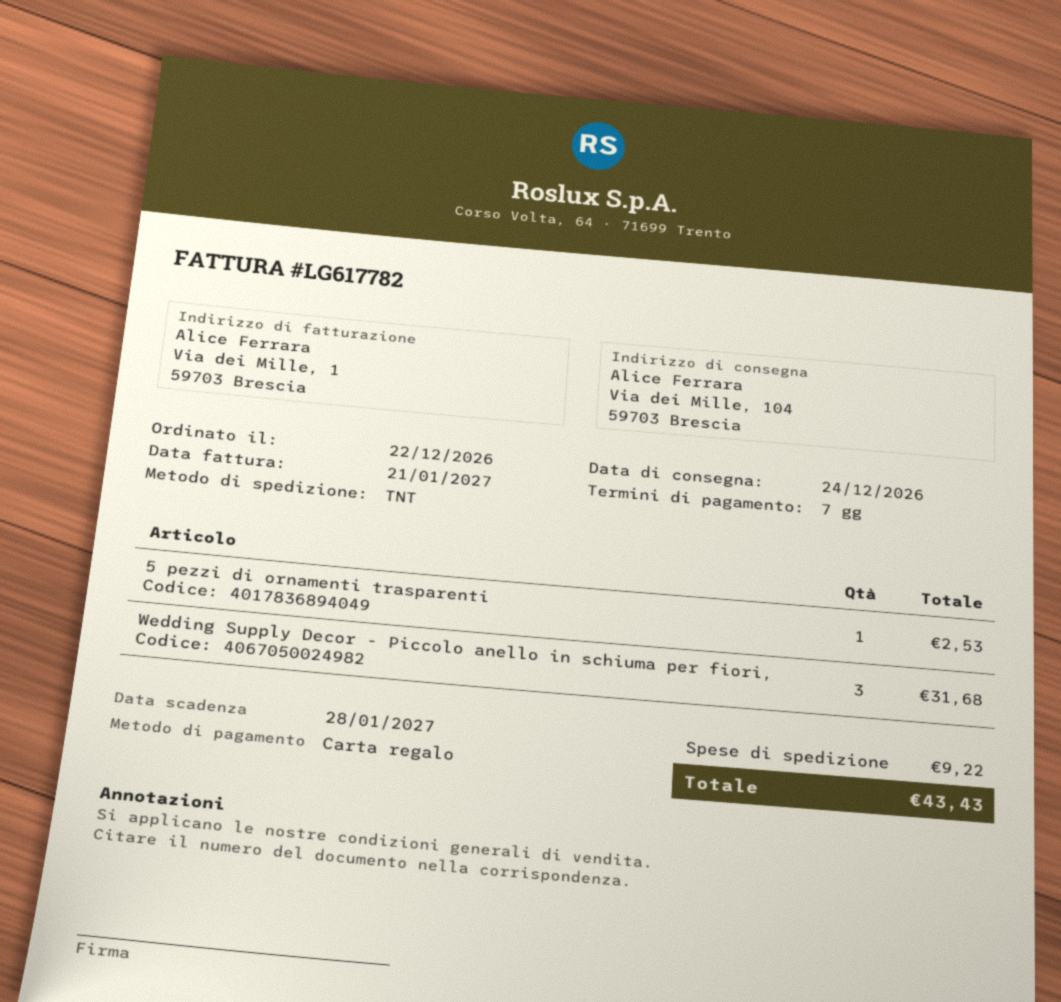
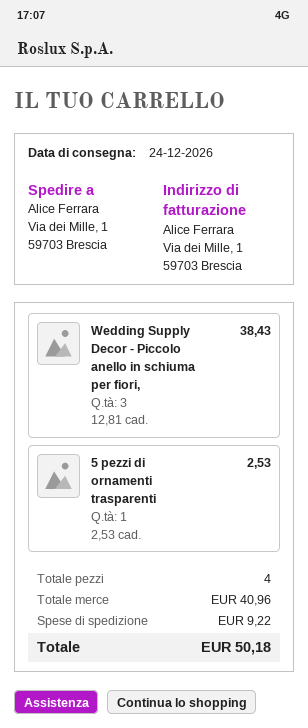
ship to: Via dei Mille, 104, 59703 Brescia -> Via dei Mille, 1, 59703 Brescia
Wedding Supply Decor - Piccolo anello in schiuma per fiori,: 3 for 31.68 -> 3 for 38.43
total: 43.43 -> 50.18

